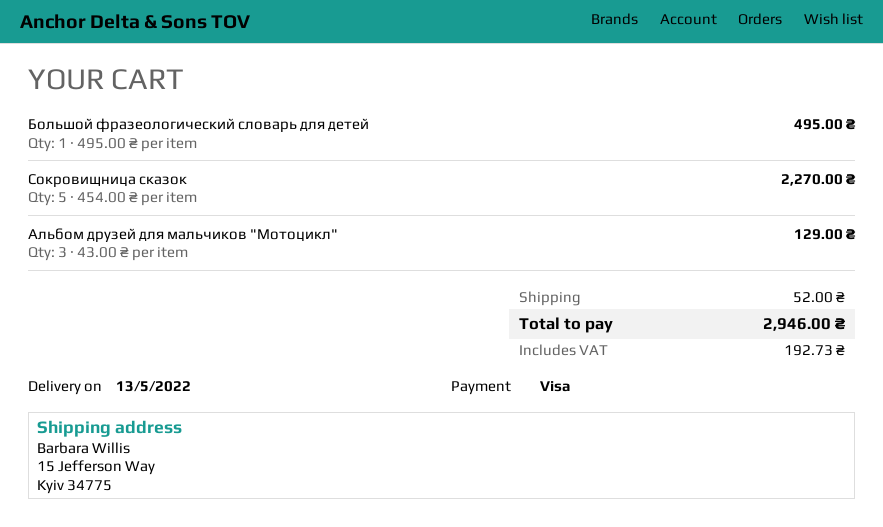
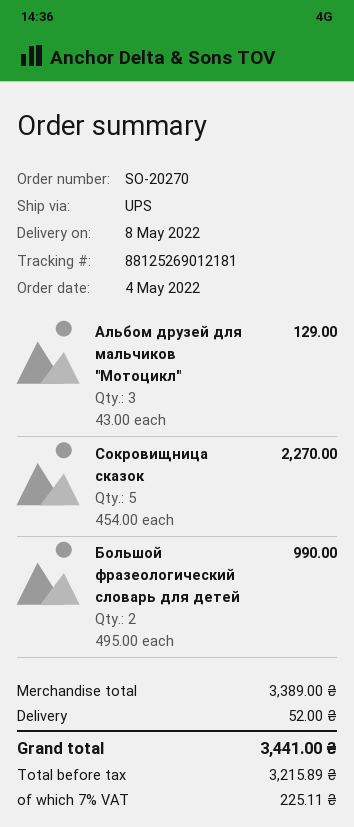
delivery date: 2022-05-13 -> 2022-05-08
Большой фразеологический словарь для детей: 1 x 495.00 = 495.00 -> 2 x 495.00 = 990.00
tax: 192.73 -> 225.11
total: 2946.00 -> 3441.00

